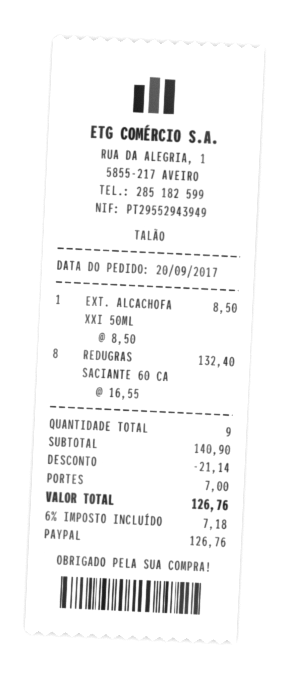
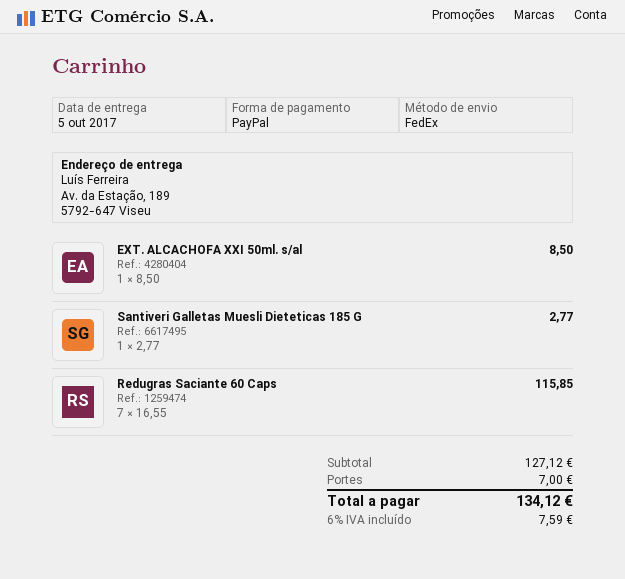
REDUGRAS SACIANTE 60 CA: 8 x 16.55 = 132.40 -> 7 x 16.55 = 115.85
Santiveri Galletas Muesli Dieteticas 185 G: none -> 1 x 2.77 = 2.77
subtotal: 140.90 -> 127.12
discount: 21.14 -> none
tax: 6% = 7.18 -> 6% = 7.59
total: 126.76 -> 134.12

